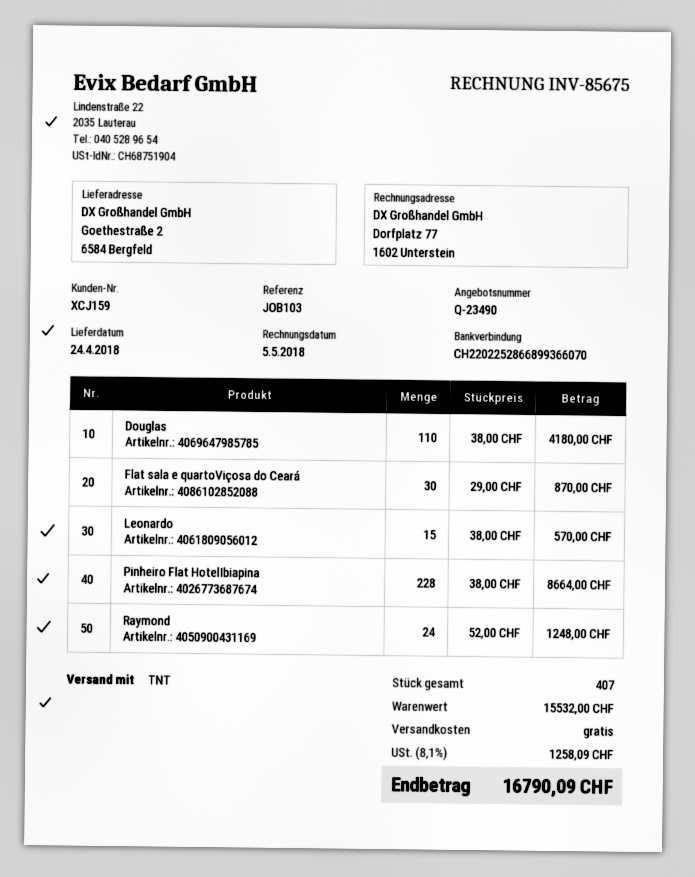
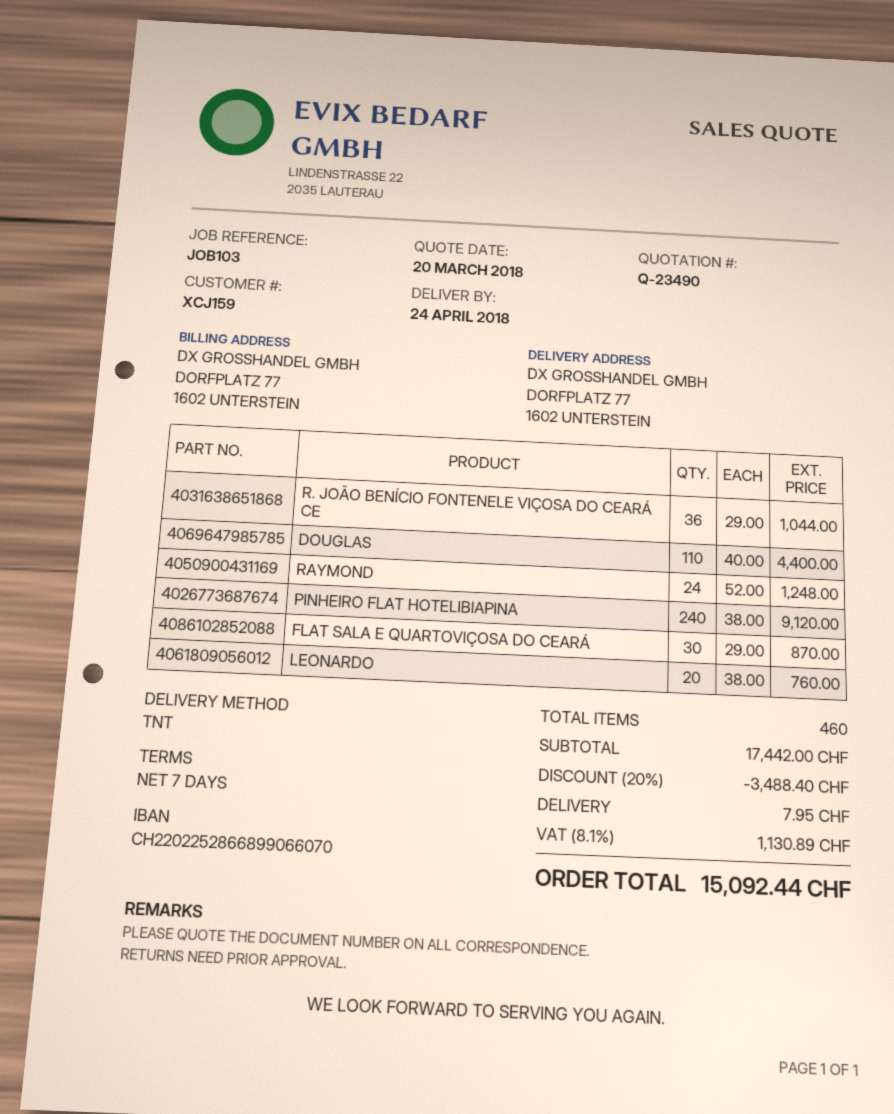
bank account: CH2202252866899366070 -> CH2202252866899066070
ship to: Goethestraße 2, 6584 Bergfeld -> DORFPLATZ 77, 1602 UNTERSTEIN
Douglas: 110 x 38.00 = 4180.00 -> 110 x 40.00 = 4400.00
Leonardo: 15 x 38.00 = 570.00 -> 20 x 38.00 = 760.00
Pinheiro Flat HotelIbiapina: 228 x 38.00 = 8664.00 -> 240 x 38.00 = 9120.00
R. JOÃO BENÍCIO FONTENELE VIÇOSA DO CEARÁ CE: none -> 36 x 29.00 = 1044.00
total quantity: 407 -> 460
subtotal: 15532.00 -> 17442.00
discount: none -> 20% = 3488.40
shipping: 0.00 -> 7.95
tax: 8.1% = 1258.09 -> 8.1% = 1130.89
total: 16790.09 -> 15092.44

